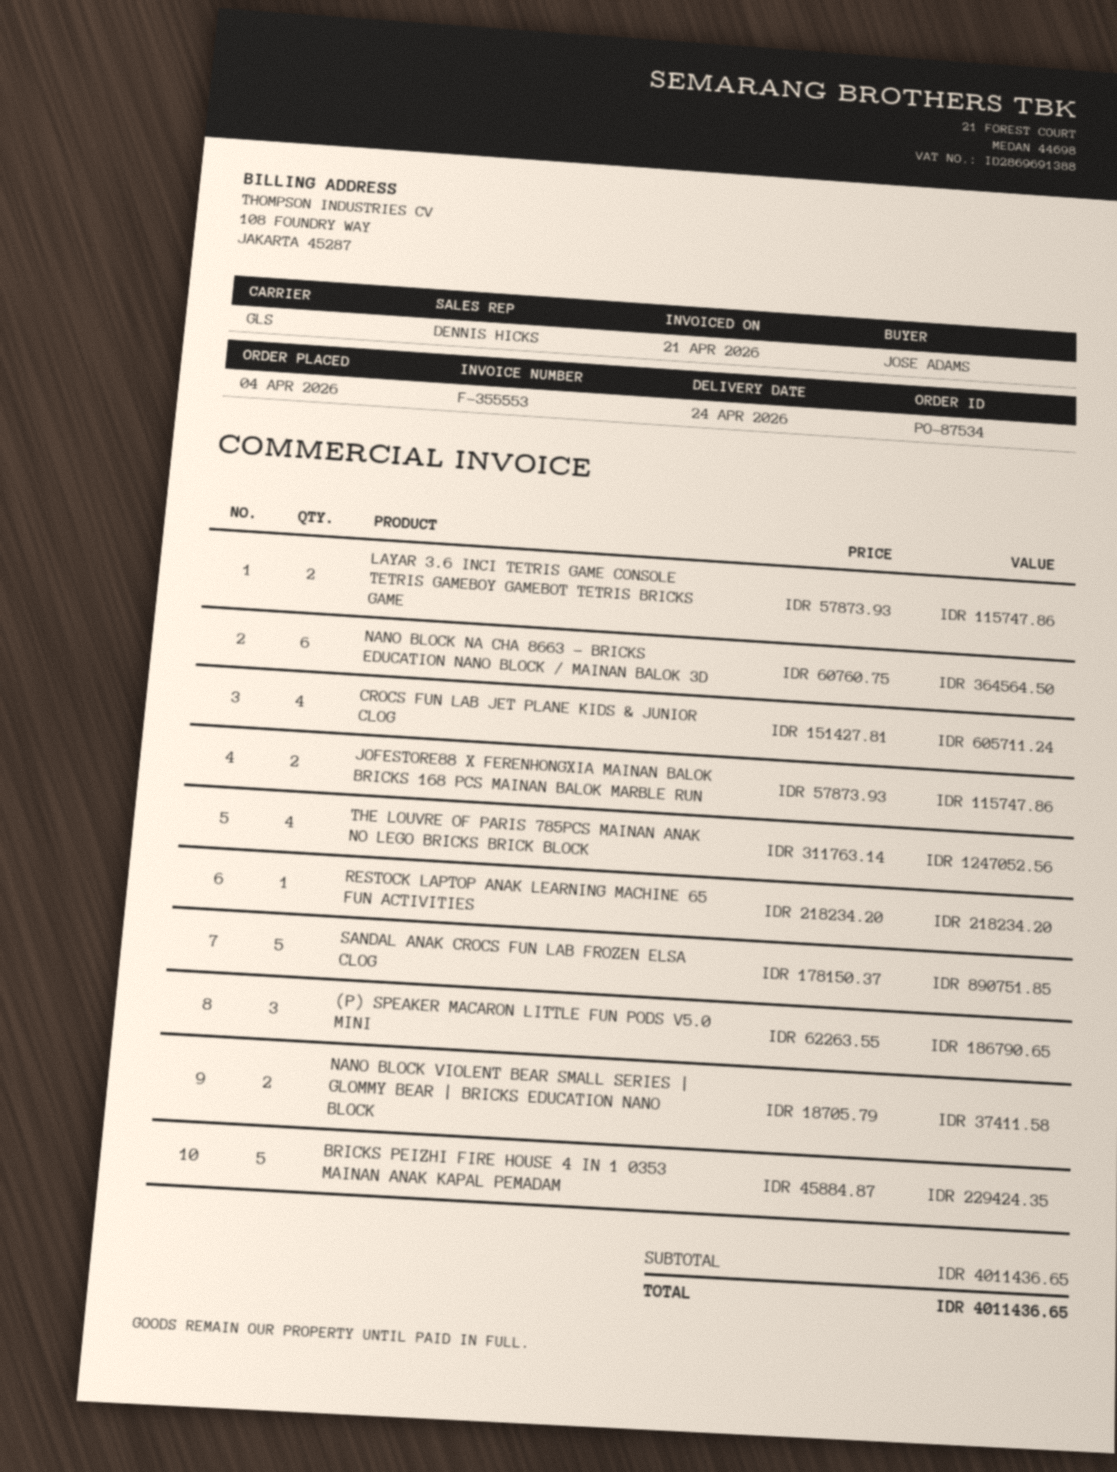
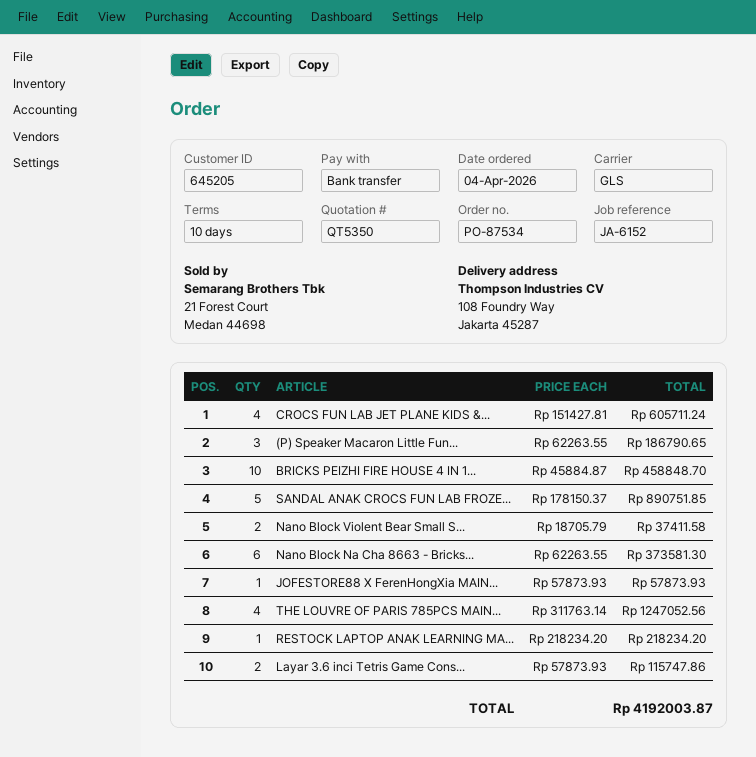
NANO BLOCK NA CHA 8663 - BRICKS EDUCATION NANO BLOCK / MAINAN BALOK 3D: 6 x 60760.75 = 364564.50 -> 6 x 62263.55 = 373581.30
JOFESTORE88 X FERENHONGXIA MAINAN BALOK BRICKS 168 PCS MAINAN BALOK MARBLE RUN: 2 x 57873.93 = 115747.86 -> 1 x 57873.93 = 57873.93
BRICKS PEIZHI FIRE HOUSE 4 IN 1 0353 MAINAN ANAK KAPAL PEMADAM: 5 x 45884.87 = 229424.35 -> 10 x 45884.87 = 458848.70
total: 4011436.65 -> 4192003.87

